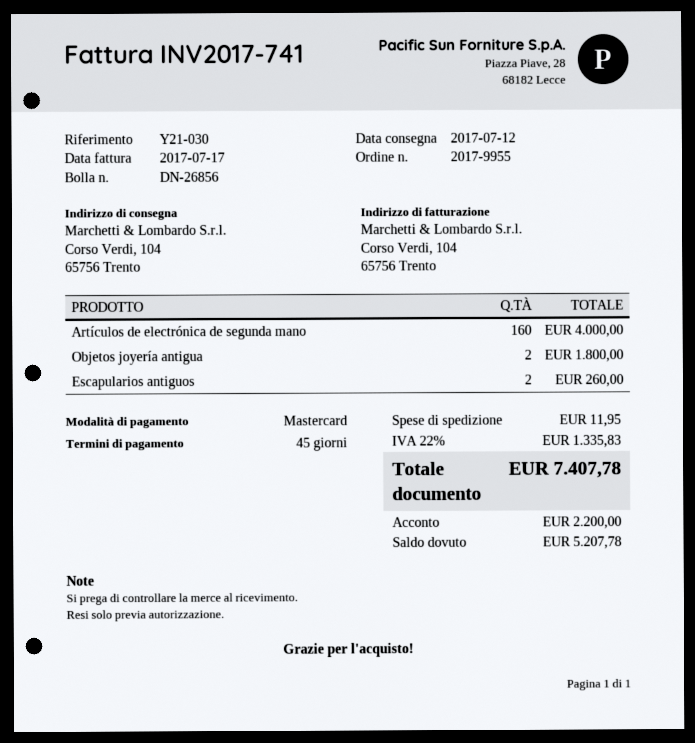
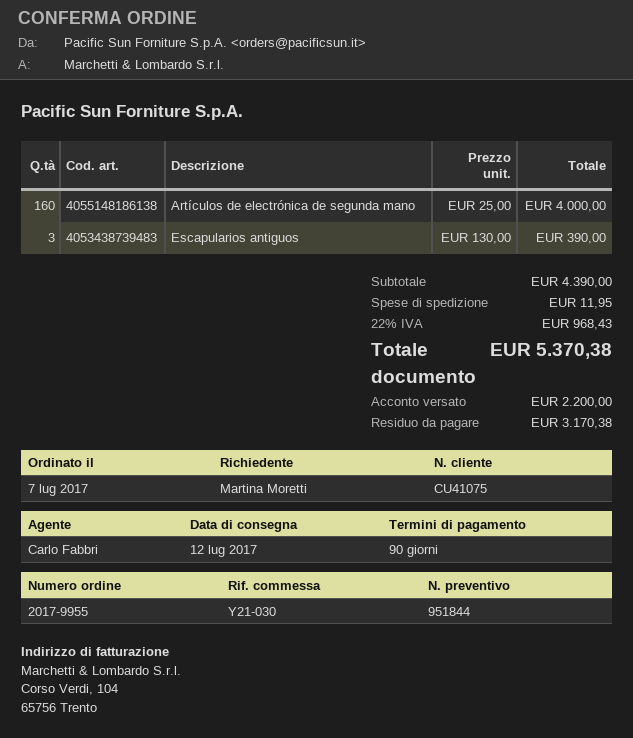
payment terms: 45 days -> 90 days
Objetos joyería antigua: 2 for 1800.00 -> none
Escapularios antiguos: 2 for 260.00 -> 3 for 390.00
tax: 22% = 1335.83 -> 22% = 968.43
total: 7407.78 -> 5370.38
balance: 5207.78 -> 3170.38

